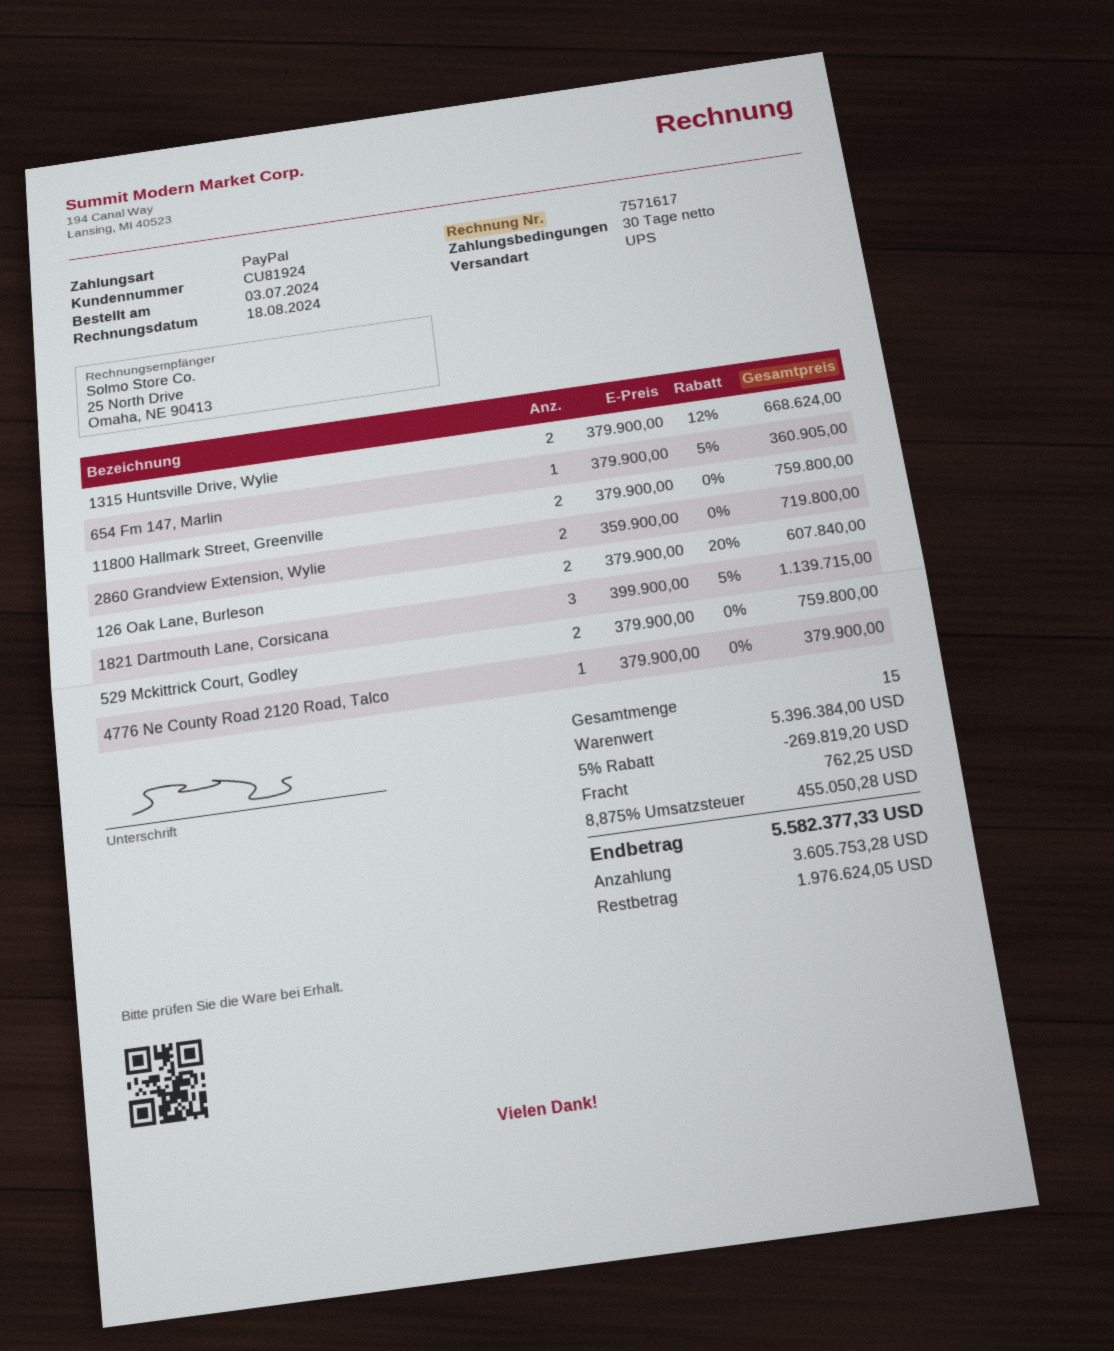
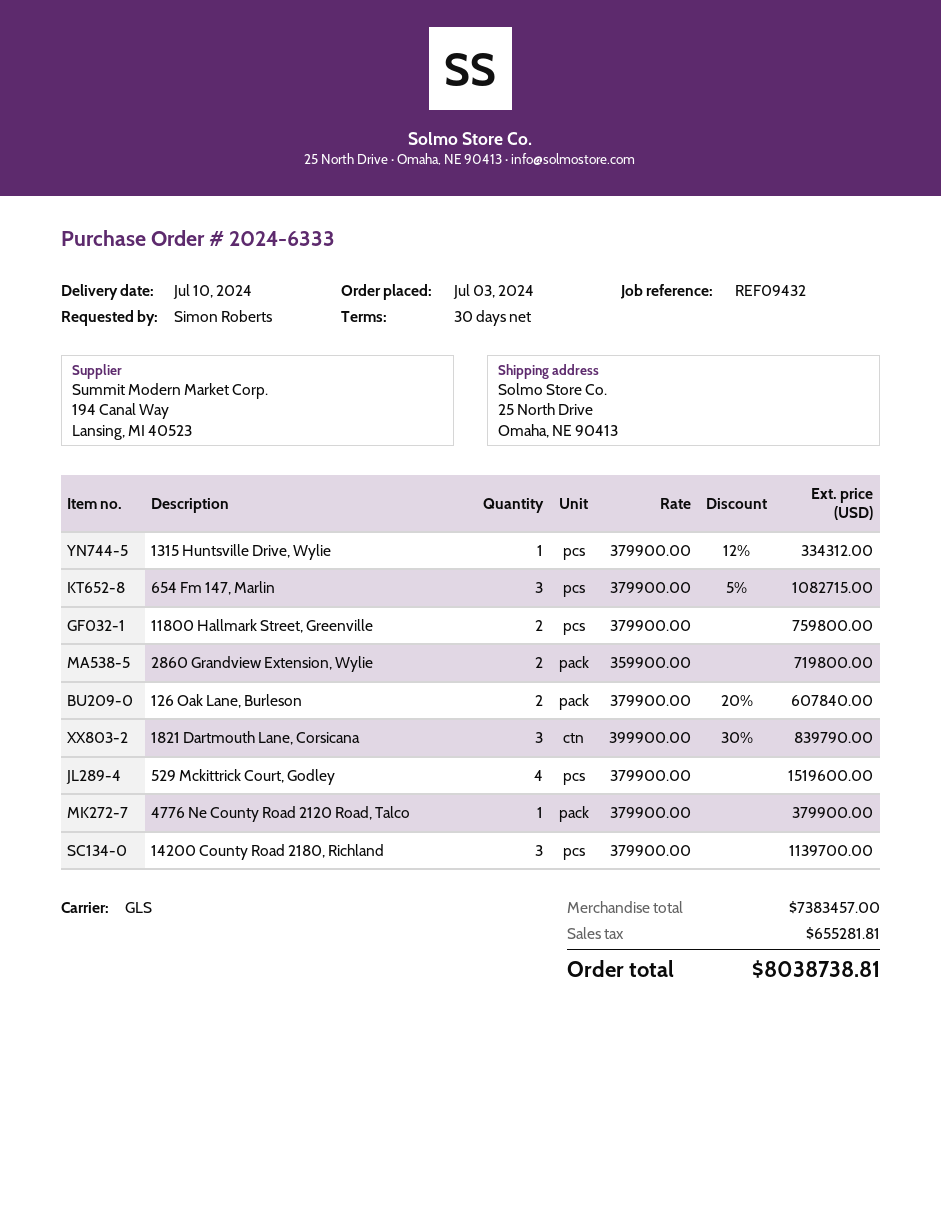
shipping method: UPS -> GLS
1315 Huntsville Drive, Wylie: 2 x 379900.00 - 12% = 668624.00 -> 1 x 379900.00 - 12% = 334312.00
654 Fm 147, Marlin: 1 x 379900.00 - 5% = 360905.00 -> 3 x 379900.00 - 5% = 1082715.00
1821 Dartmouth Lane, Corsicana: 3 x 399900.00 - 5% = 1139715.00 -> 3 x 399900.00 - 30% = 839790.00
529 Mckittrick Court, Godley: 2 x 379900.00 = 759800.00 -> 4 x 379900.00 = 1519600.00
14200 County Road 2180, Richland: none -> 3 x 379900.00 = 1139700.00
subtotal: 5396384.00 -> 7383457.00
discount: 5% = 269819.20 -> none
shipping: 762.25 -> none
tax: 455050.28 -> 655281.81
total: 5582377.33 -> 8038738.81

